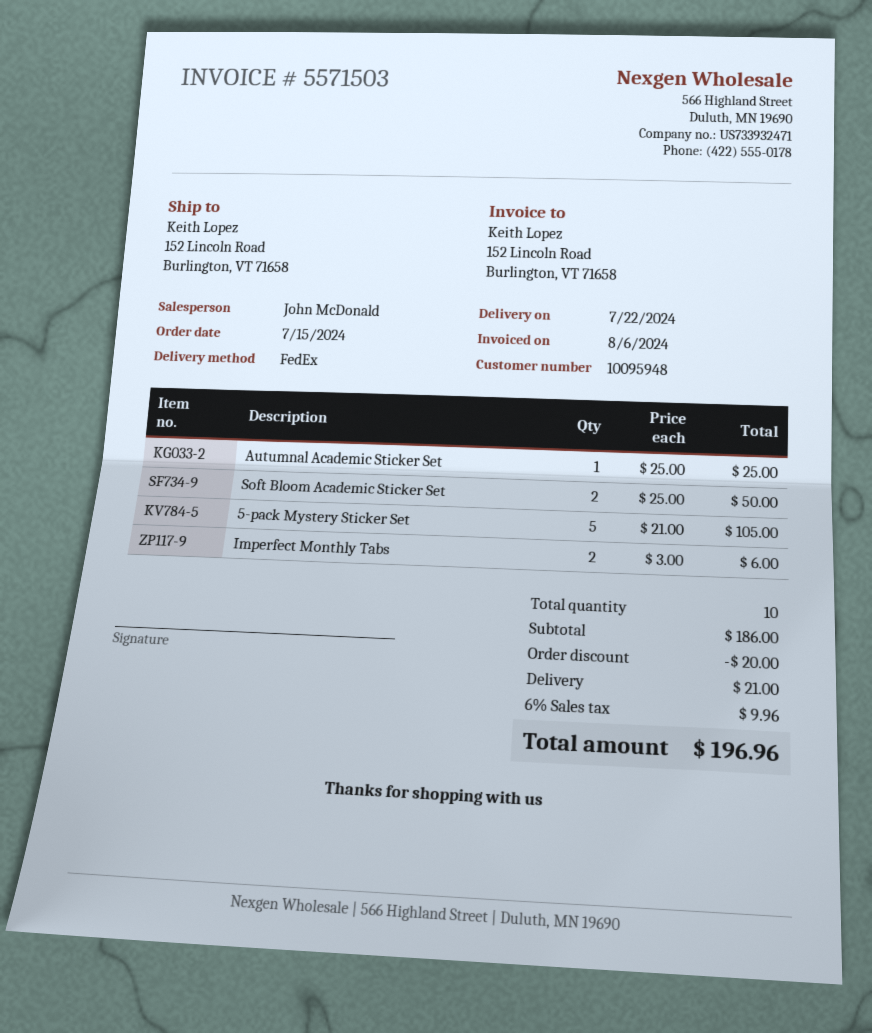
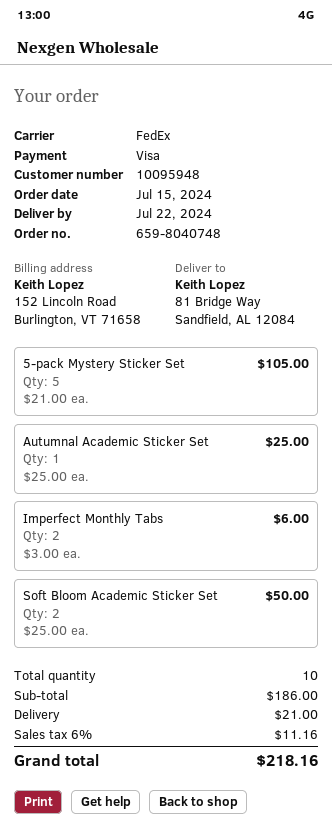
ship to: 152 Lincoln Road, Burlington, VT 71658 -> 81 Bridge Way, Sandfield, AL 12084
discount: 20.00 -> none
tax: 6% = 9.96 -> 6% = 11.16
total: 196.96 -> 218.16

